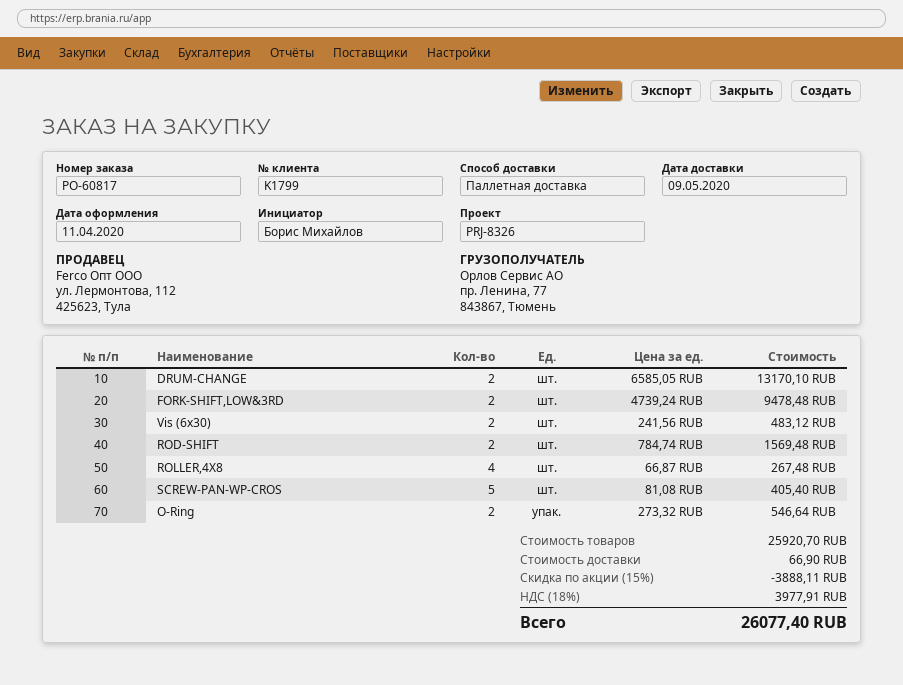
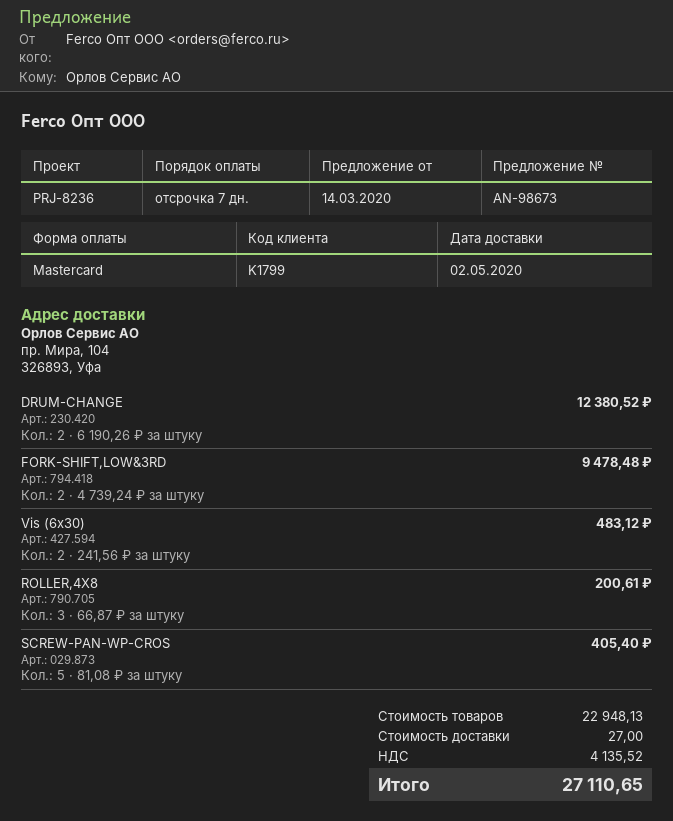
delivery date: 2020-05-09 -> 2020-05-02
reference: PRJ-8326 -> PRJ-8236
ship to: пр. Ленина, 77, 843867, Тюмень -> пр. Мира, 104, 326893, Уфа
DRUM-CHANGE: 2 x 6585.05 = 13170.10 -> 2 x 6190.26 = 12380.52
ROD-SHIFT: 2 x 784.74 = 1569.48 -> none
ROLLER,4X8: 4 x 66.87 = 267.48 -> 3 x 66.87 = 200.61
O-Ring: 2 x 273.32 = 546.64 -> none
subtotal: 25920.70 -> 22948.13
discount: 15% = 3888.11 -> none
shipping: 66.90 -> 27.00
tax: 3977.91 -> 4135.52
total: 26077.40 -> 27110.65

